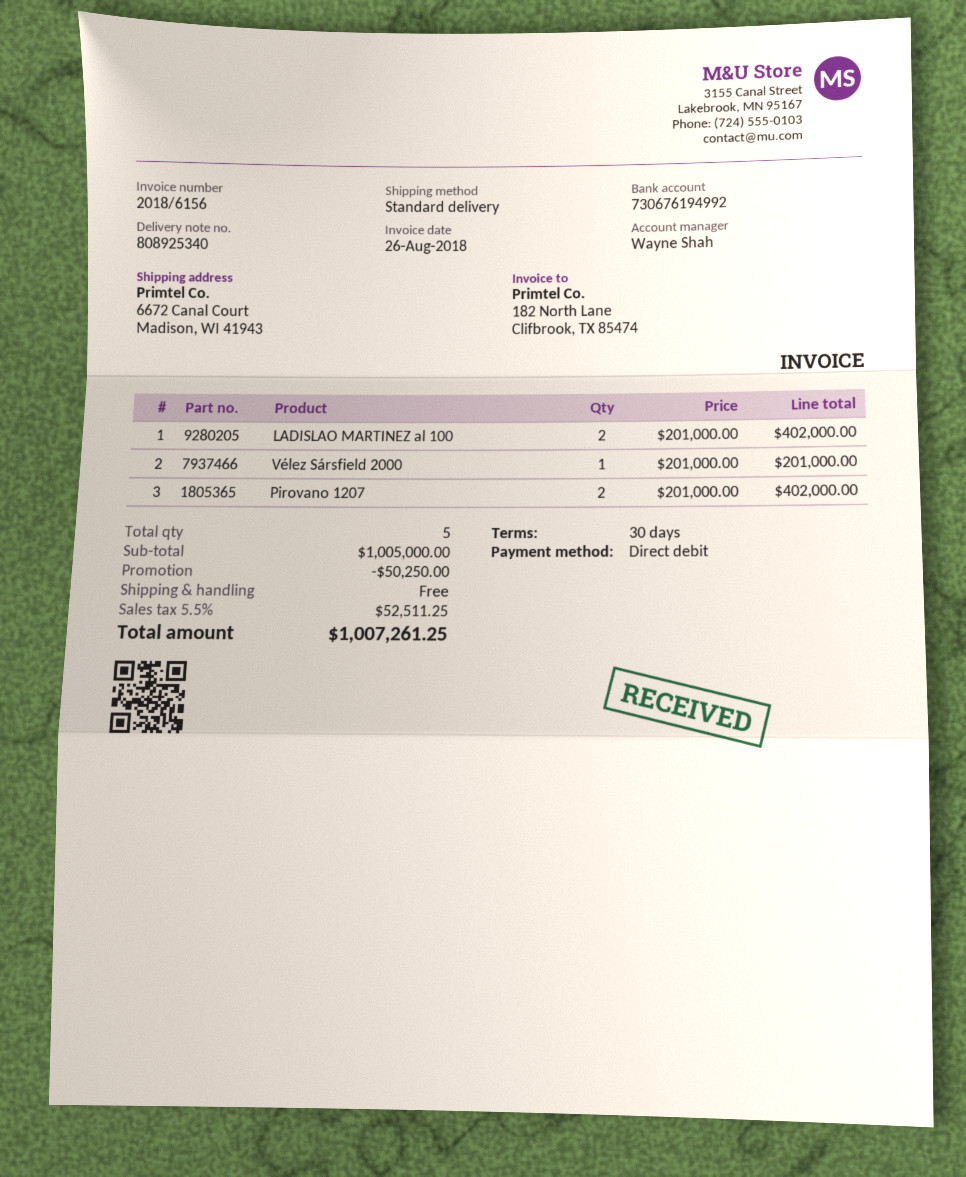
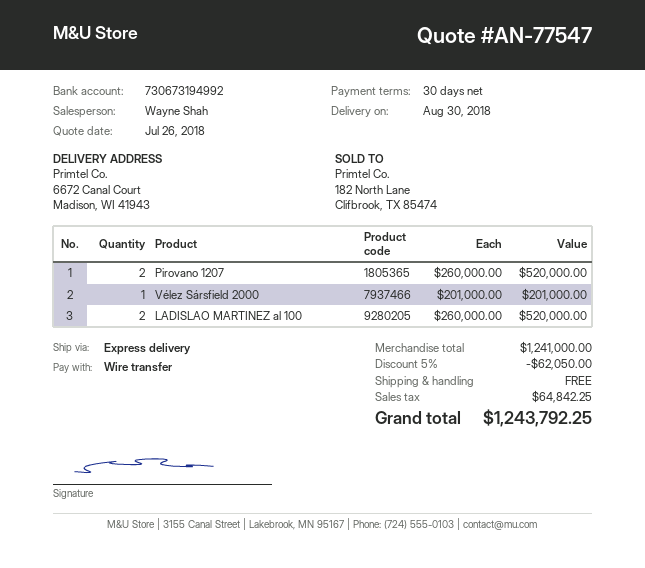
payment method: direct debit -> bank transfer
bank account: 730676194992 -> 730673194992
shipping method: standard -> express
LADISLAO MARTINEZ al 100: 2 x 201000.00 = 402000.00 -> 2 x 260000.00 = 520000.00
Pirovano 1207: 2 x 201000.00 = 402000.00 -> 2 x 260000.00 = 520000.00
subtotal: 1005000.00 -> 1241000.00
discount: 50250.00 -> 62050.00
tax: 52511.25 -> 64842.25
total: 1007261.25 -> 1243792.25

